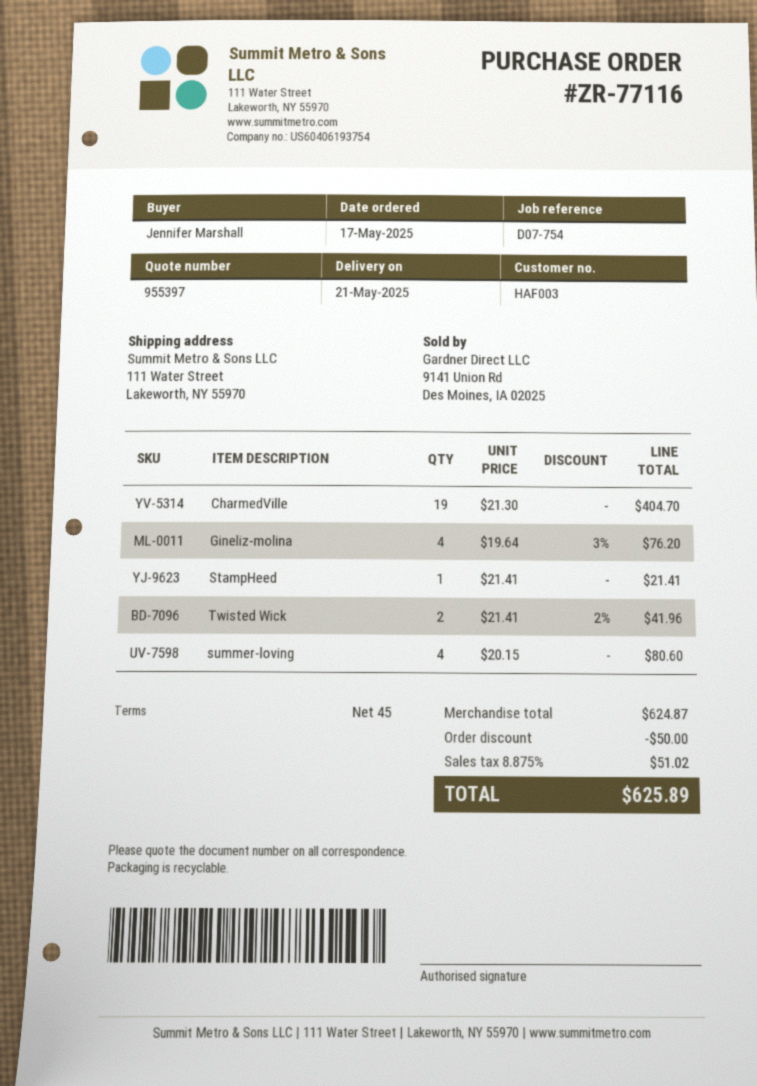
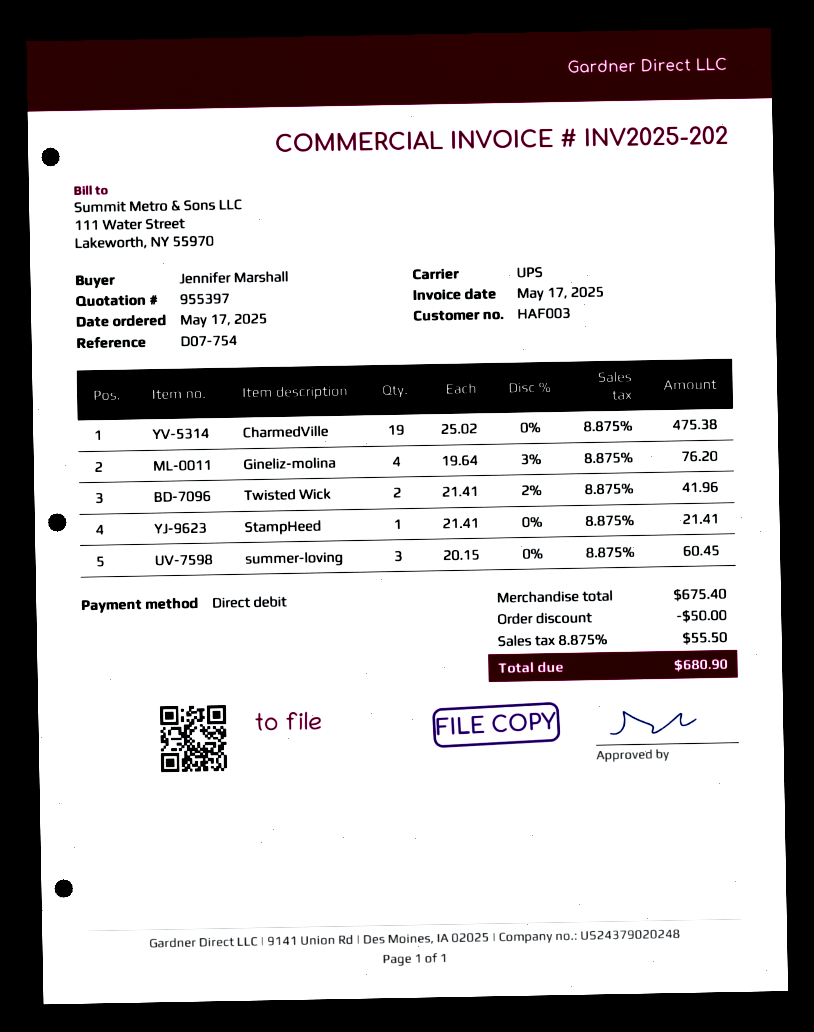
CharmedVille: 19 x 21.30 = 404.70 -> 19 x 25.02 = 475.38
summer-loving: 4 x 20.15 = 80.60 -> 3 x 20.15 = 60.45
subtotal: 624.87 -> 675.40
tax: 8.875% = 51.02 -> 8.875% = 55.50
total: 625.89 -> 680.90

